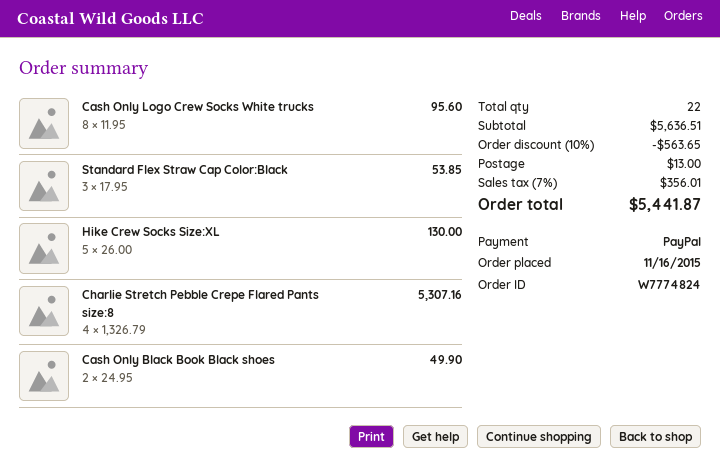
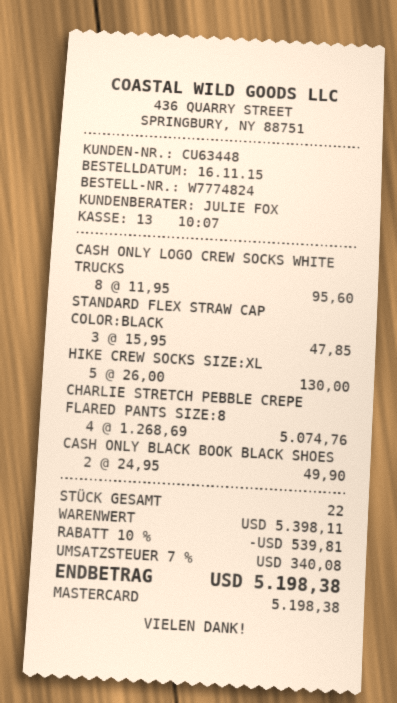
payment method: PayPal -> Mastercard
Standard Flex Straw Cap Color:Black: 3 x 17.95 = 53.85 -> 3 x 15.95 = 47.85
Charlie Stretch Pebble Crepe Flared Pants size:8: 4 x 1326.79 = 5307.16 -> 4 x 1268.69 = 5074.76
subtotal: 5636.51 -> 5398.11
discount: 10% = 563.65 -> 10% = 539.81
shipping: 13.00 -> none
tax: 7% = 356.01 -> 7% = 340.08
total: 5441.87 -> 5198.38

